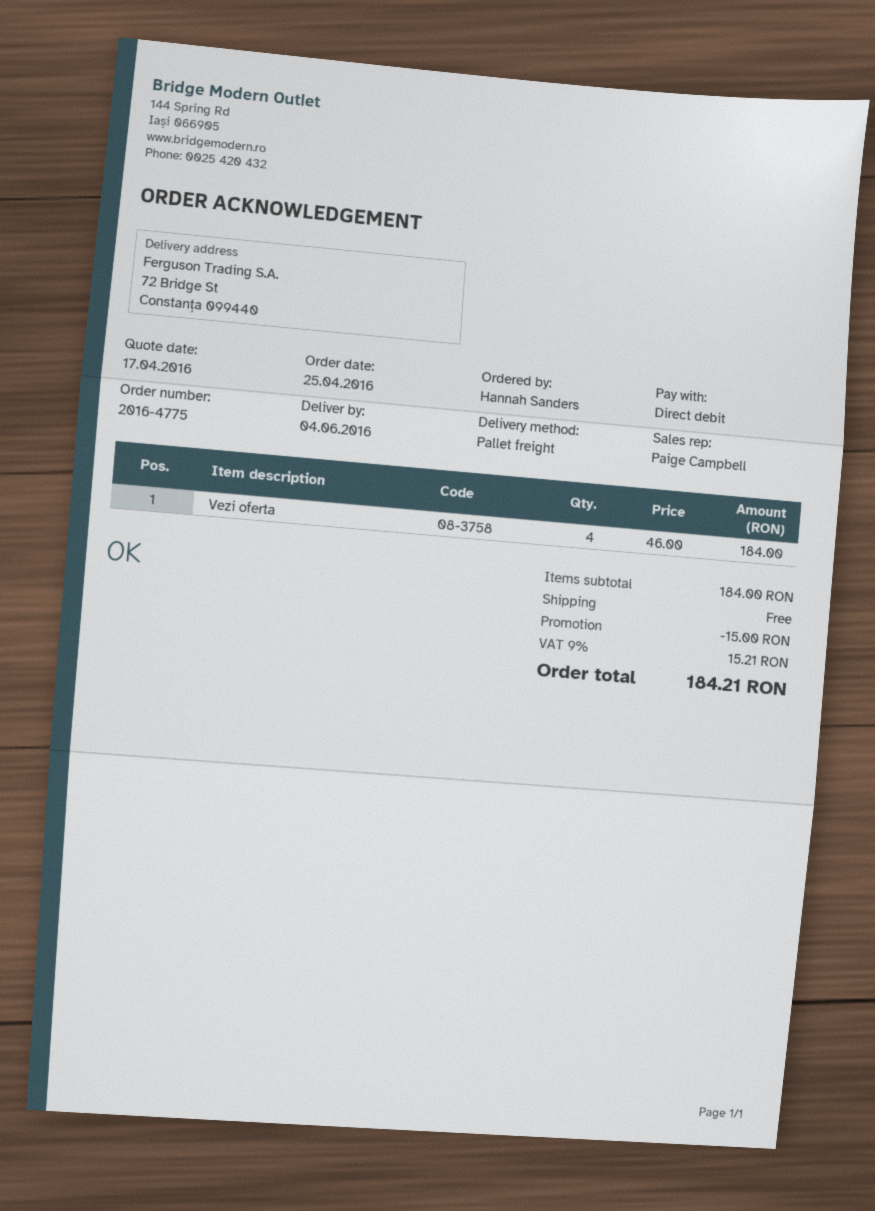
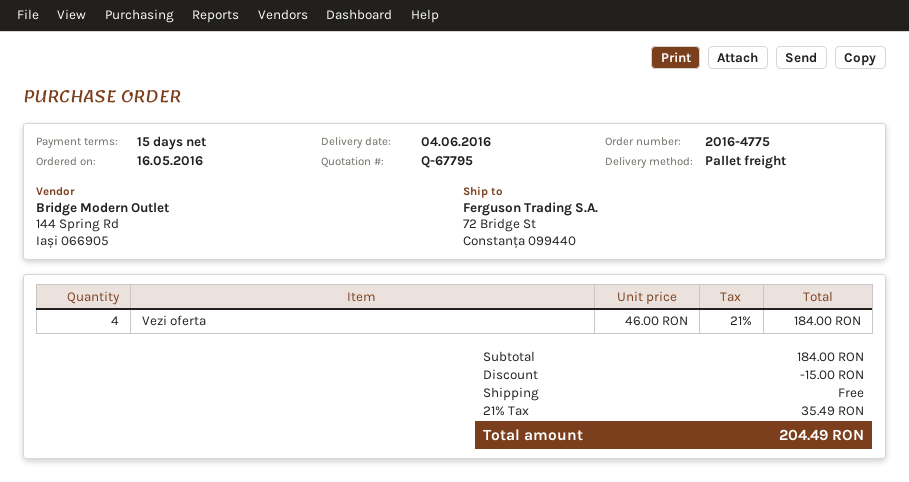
order date: 2016-04-25 -> 2016-05-16
tax: 9% = 15.21 -> 21% = 35.49
total: 184.21 -> 204.49

